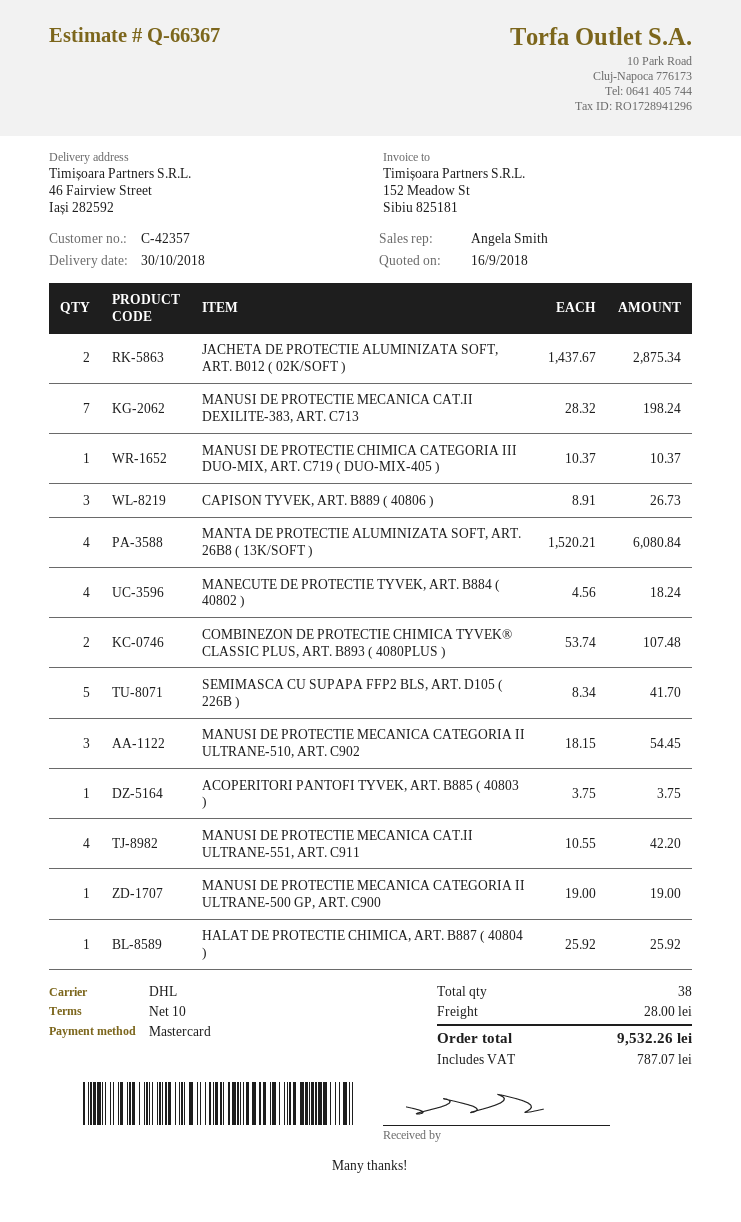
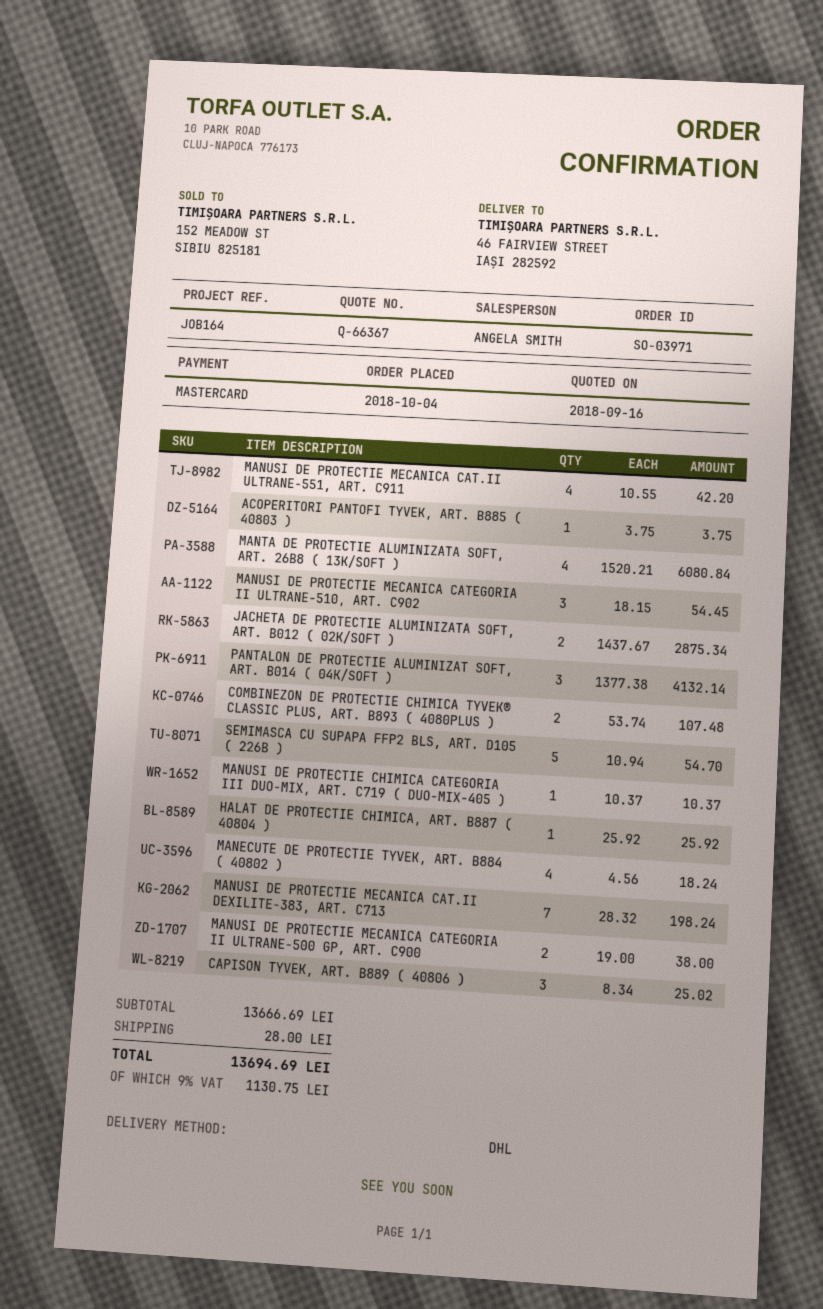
CAPISON TYVEK, ART. B889 ( 40806 ): 3 x 8.91 = 26.73 -> 3 x 8.34 = 25.02
SEMIMASCA CU SUPAPA FFP2 BLS, ART. D105 ( 226B ): 5 x 8.34 = 41.70 -> 5 x 10.94 = 54.70
MANUSI DE PROTECTIE MECANICA CATEGORIA II ULTRANE-500 GP, ART. C900: 1 x 19.00 = 19.00 -> 2 x 19.00 = 38.00
PANTALON DE PROTECTIE ALUMINIZAT SOFT, ART. B014 ( 04K/SOFT ): none -> 3 x 1377.38 = 4132.14
tax: 787.07 -> 1130.75
total: 9532.26 -> 13694.69

